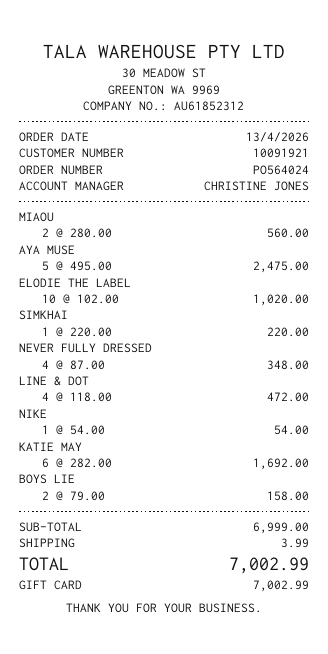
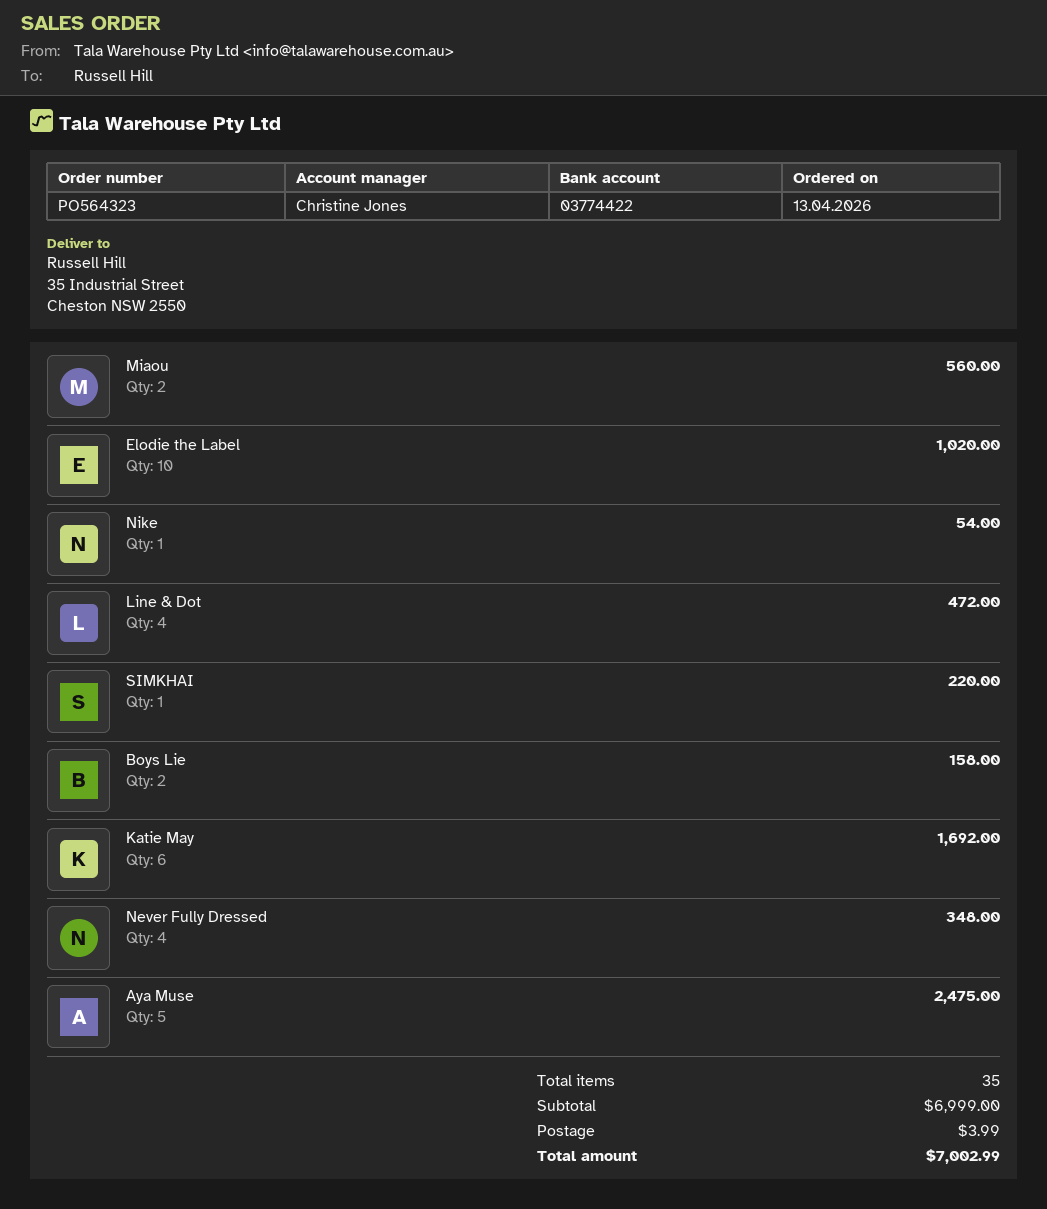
order number: PO564024 -> PO564323

